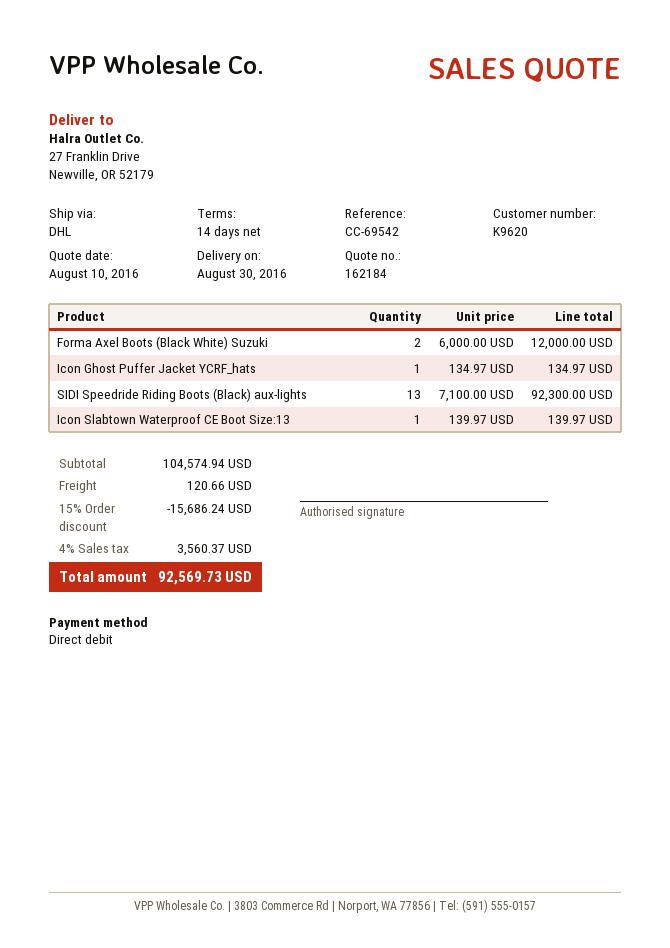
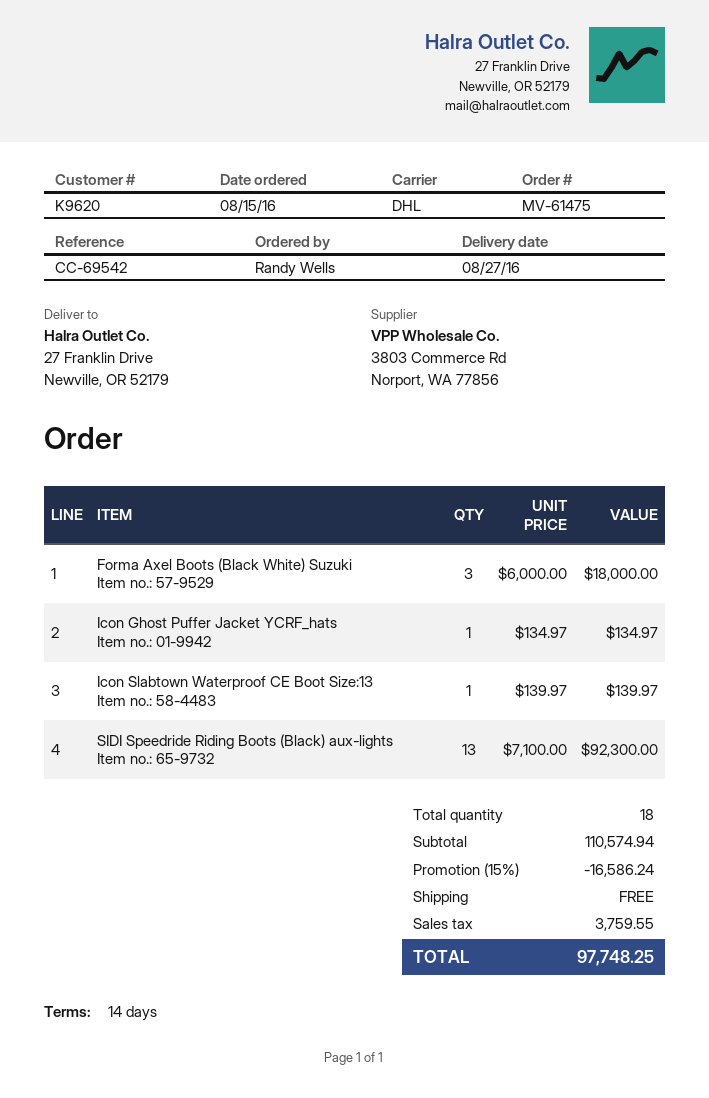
delivery date: 2016-08-30 -> 2016-08-27
Forma Axel Boots (Black White) Suzuki: 2 x 6000.00 = 12000.00 -> 3 x 6000.00 = 18000.00
subtotal: 104574.94 -> 110574.94
discount: 15% = 15686.24 -> 15% = 16586.24
shipping: 120.66 -> 0.00
tax: 3560.37 -> 3759.55
total: 92569.73 -> 97748.25

